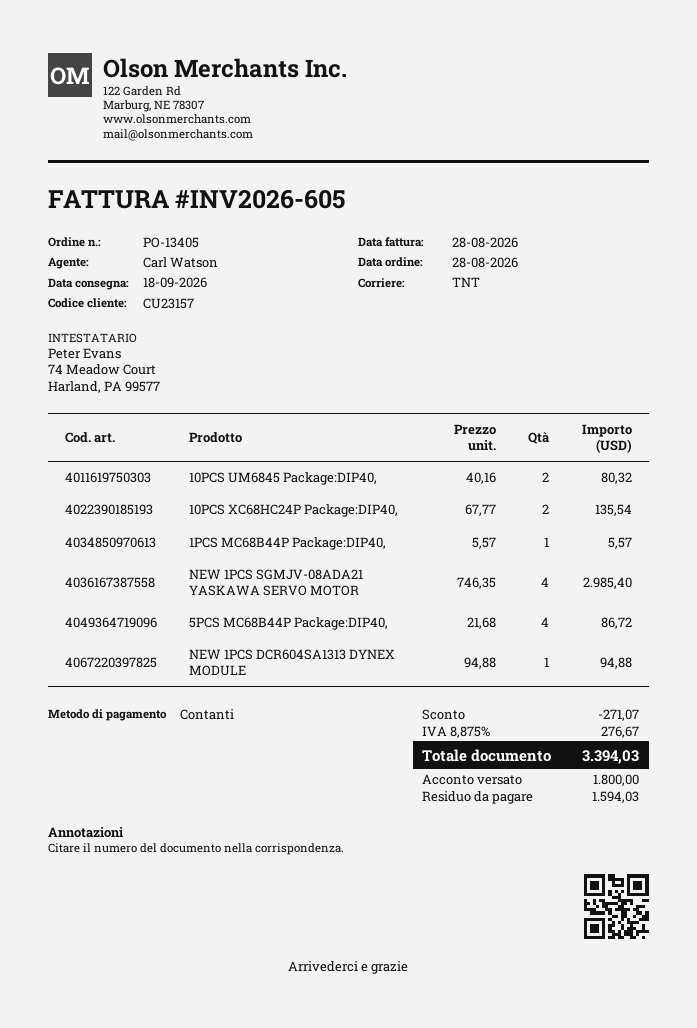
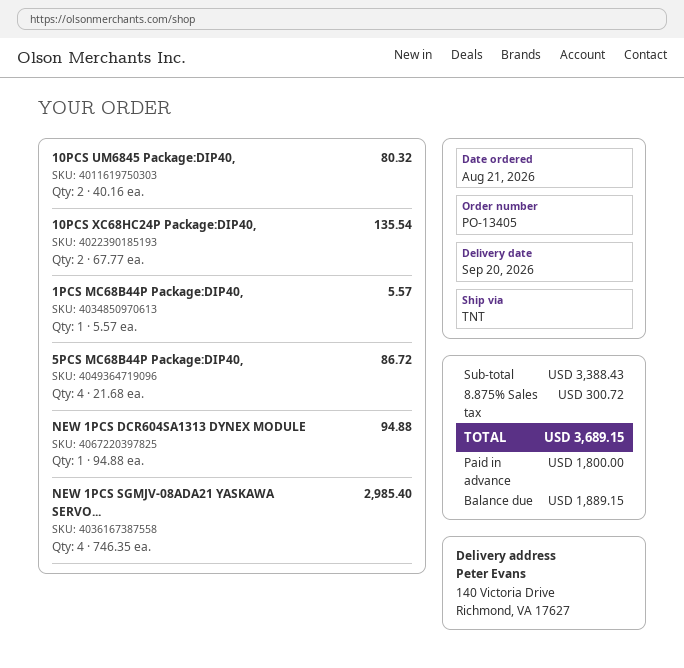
order date: 2026-08-28 -> 2026-08-21
delivery date: 2026-09-18 -> 2026-09-20
discount: 271.07 -> none
tax: 8.875% = 276.67 -> 8.875% = 300.72
total: 3394.03 -> 3689.15
balance: 1594.03 -> 1889.15

